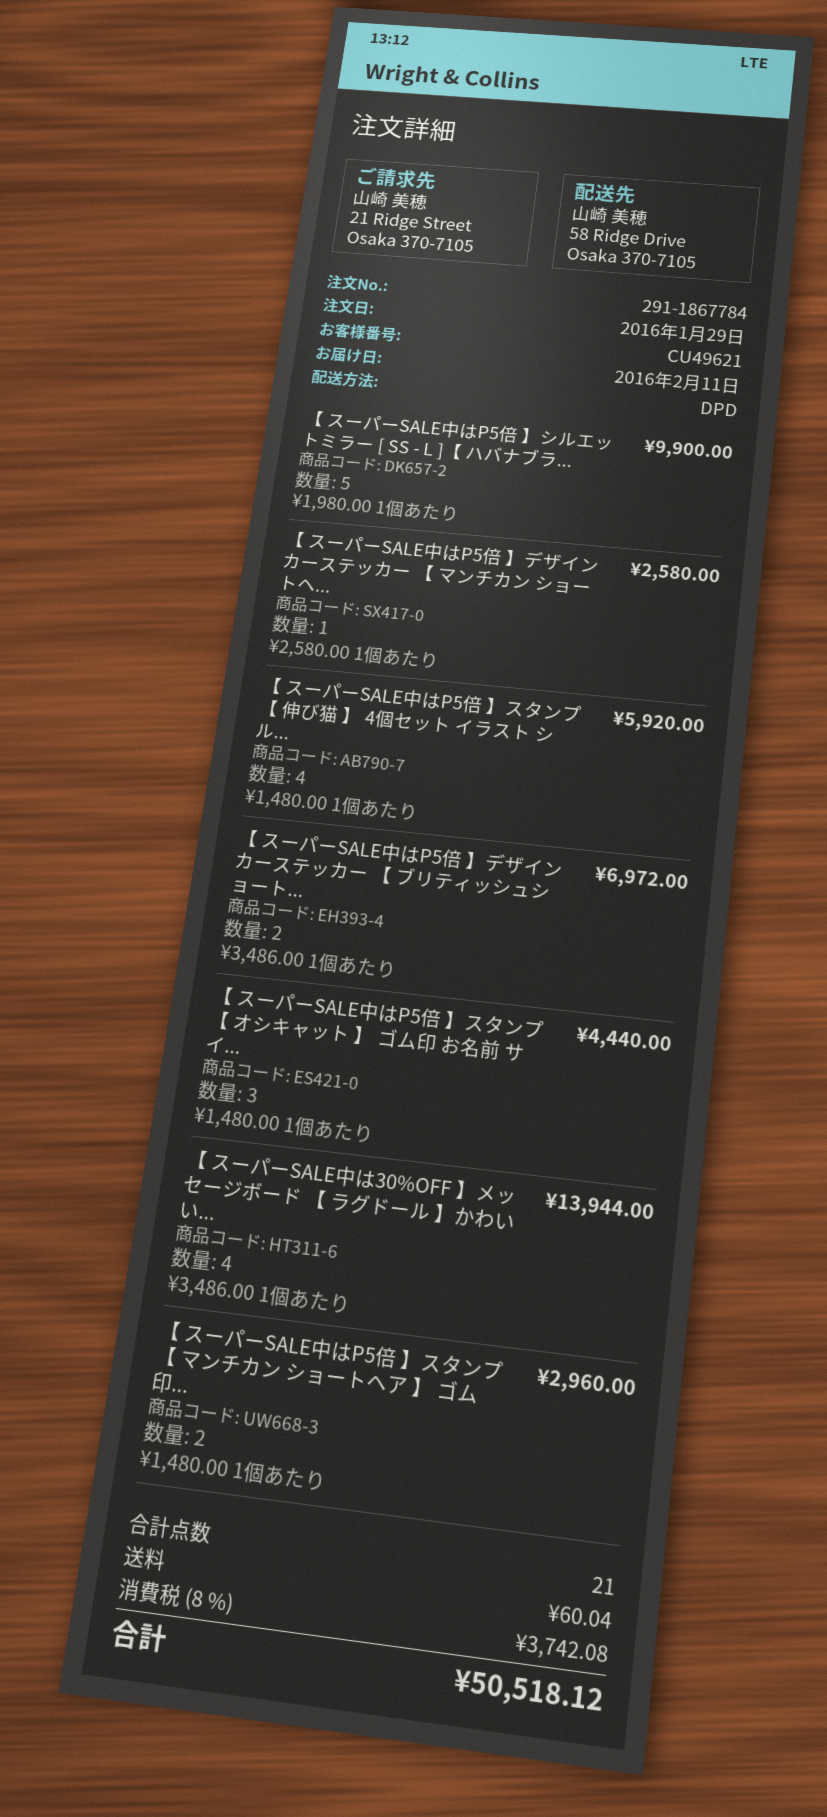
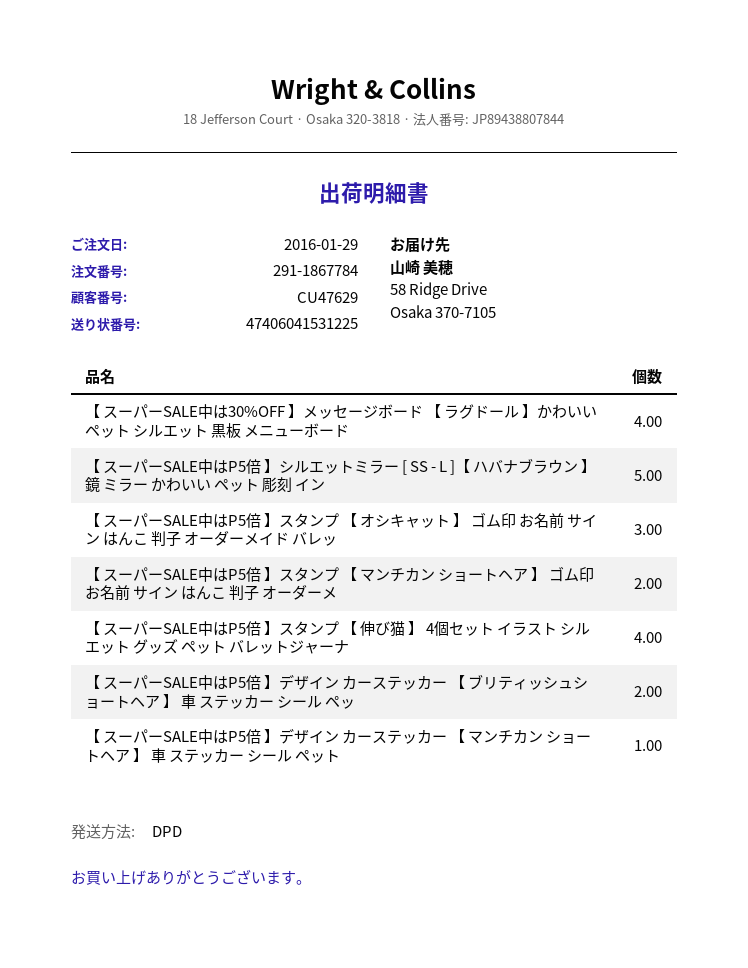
customer number: CU49621 -> CU47629

